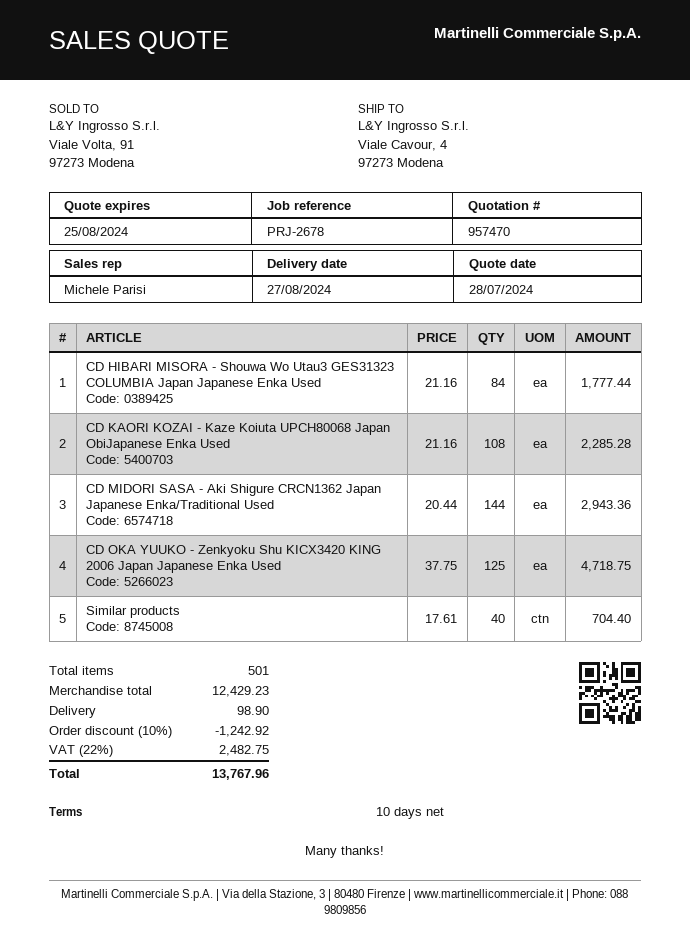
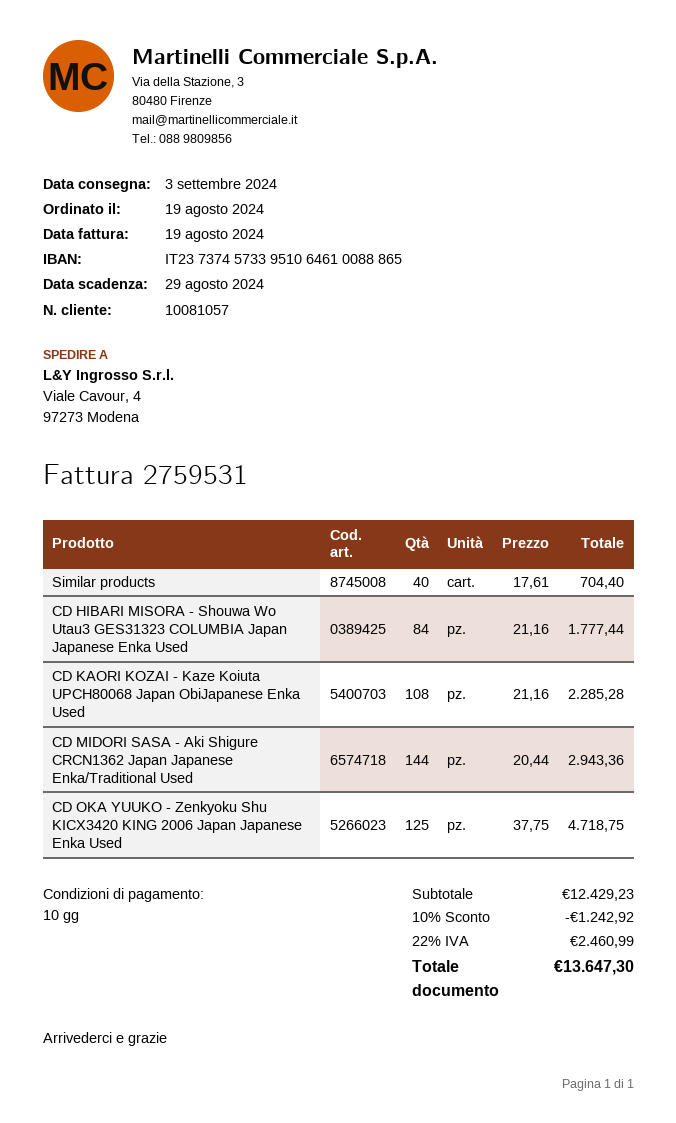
delivery date: 2024-08-27 -> 2024-09-03
shipping: 98.90 -> none
tax: 22% = 2482.75 -> 22% = 2460.99
total: 13767.96 -> 13647.30

